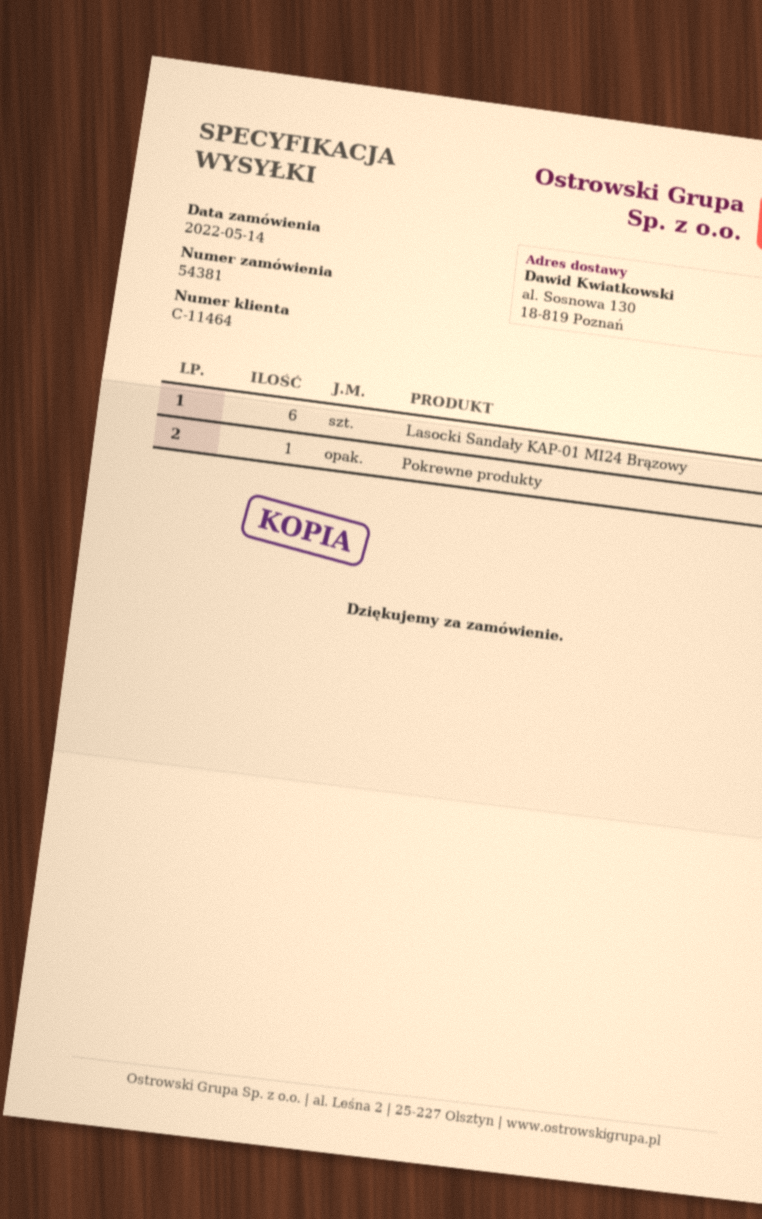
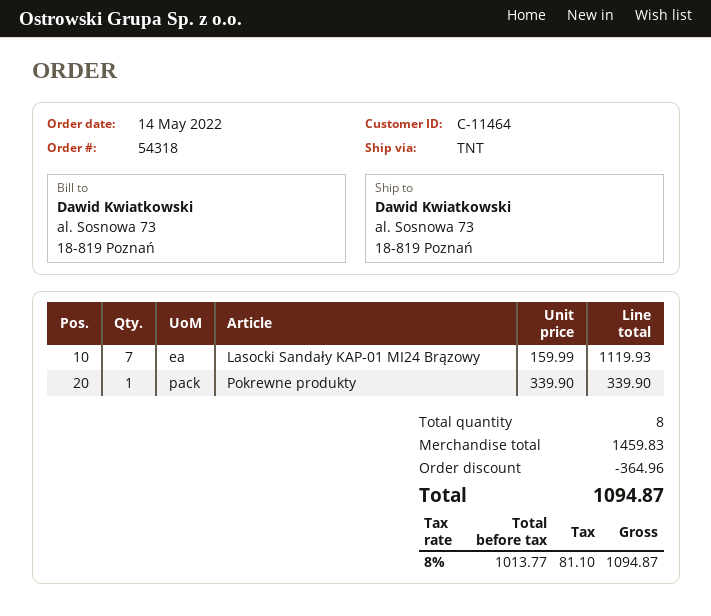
order number: 54381 -> 54318
ship to: al. Sosnowa 130, 18-819 Poznań -> al. Sosnowa 73, 18-819 Poznań
Lasocki Sandały KAP-01 MI24 Brązowy: 6 -> 7

